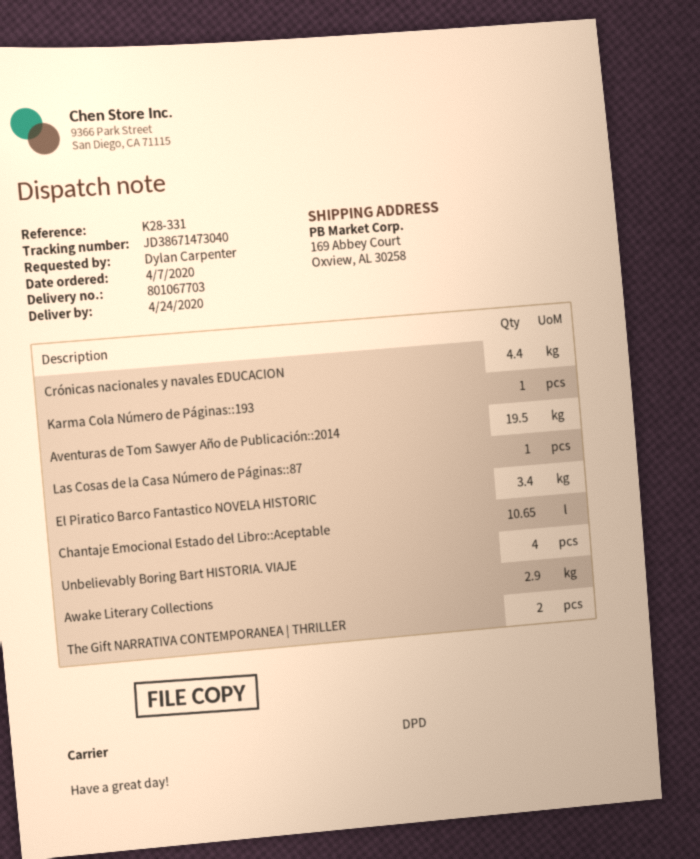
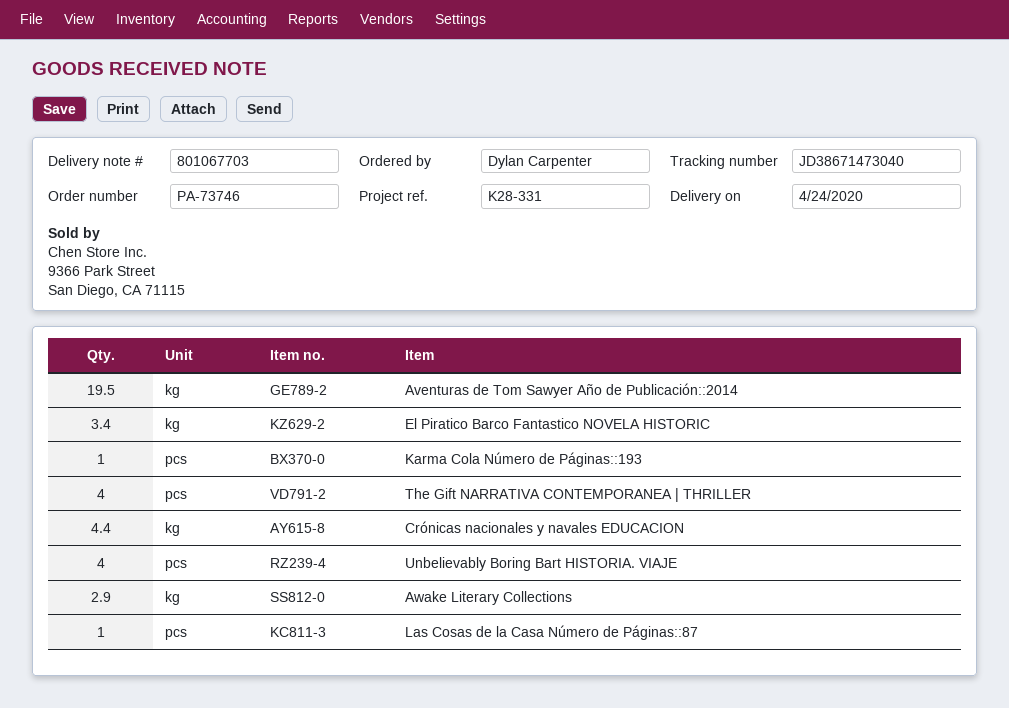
Chantaje Emocional Estado del Libro::Aceptable: 10.65 -> none
The Gift NARRATIVA CONTEMPORANEA | THRILLER: 2 -> 4

